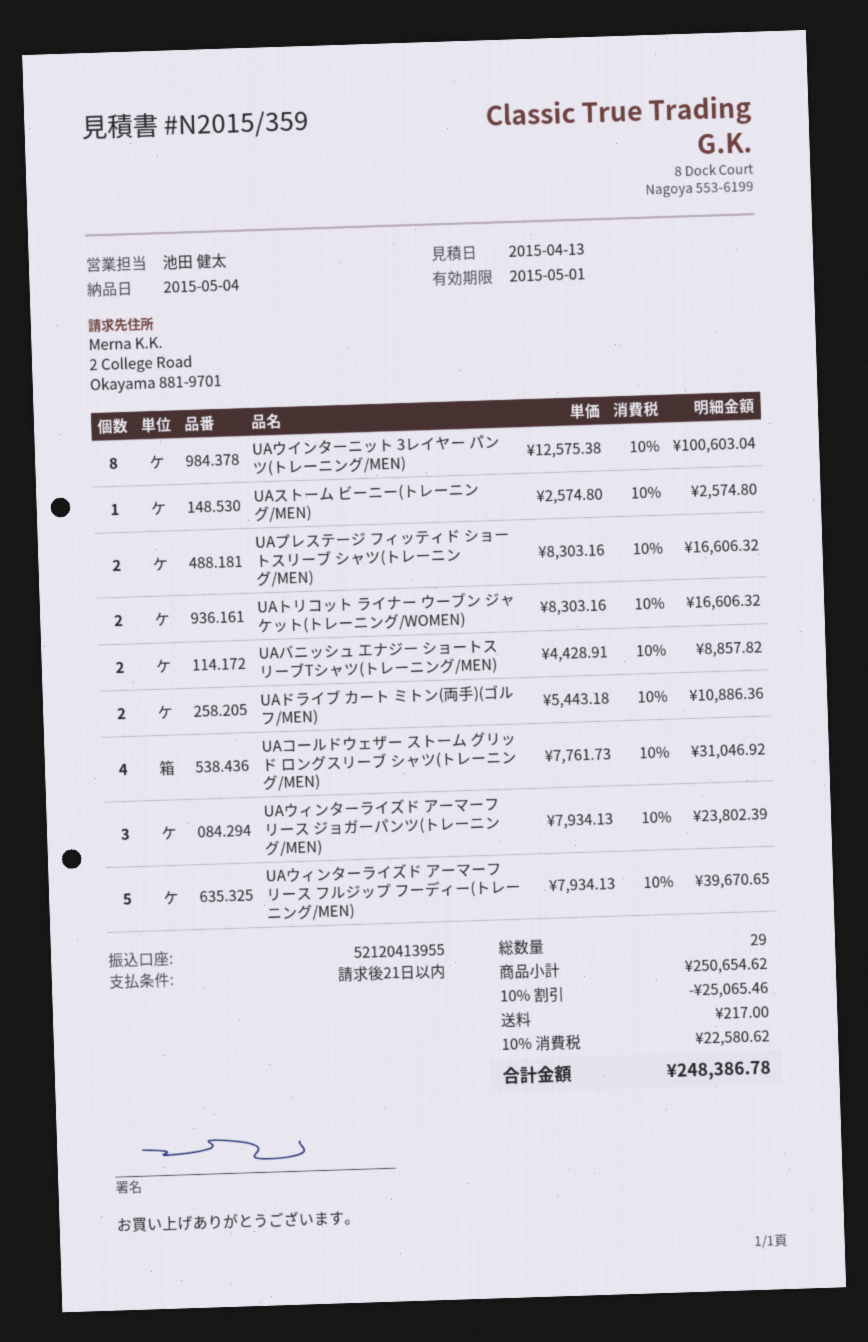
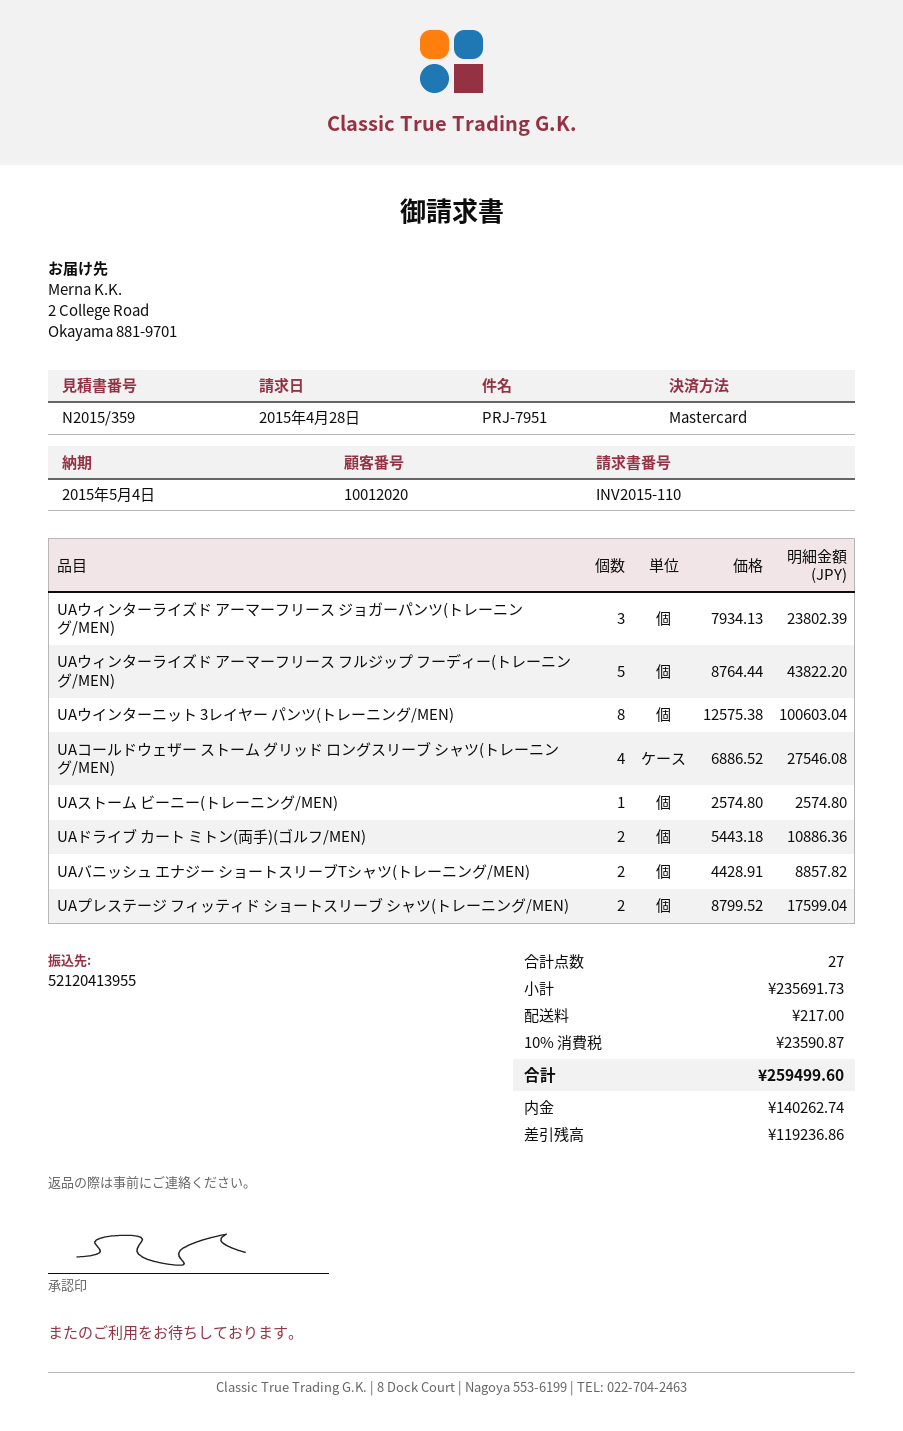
UAプレステージ フィッティド ショートスリーブ シャツ(トレーニング/MEN): 2 x 8303.16 = 16606.32 -> 2 x 8799.52 = 17599.04
UAトリコット ライナー ウーブン ジャケット(トレーニング/WOMEN): 2 x 8303.16 = 16606.32 -> none
UAコールドウェザー ストーム グリッド ロングスリーブ シャツ(トレーニング/MEN): 4 x 7761.73 = 31046.92 -> 4 x 6886.52 = 27546.08
UAウィンターライズド アーマーフリース フルジップ フーディー(トレーニング/MEN): 5 x 7934.13 = 39670.65 -> 5 x 8764.44 = 43822.20
total quantity: 29 -> 27
subtotal: 250654.62 -> 235691.73
discount: 10% = 25065.46 -> none
tax: 10% = 22580.62 -> 10% = 23590.87
total: 248386.78 -> 259499.60

